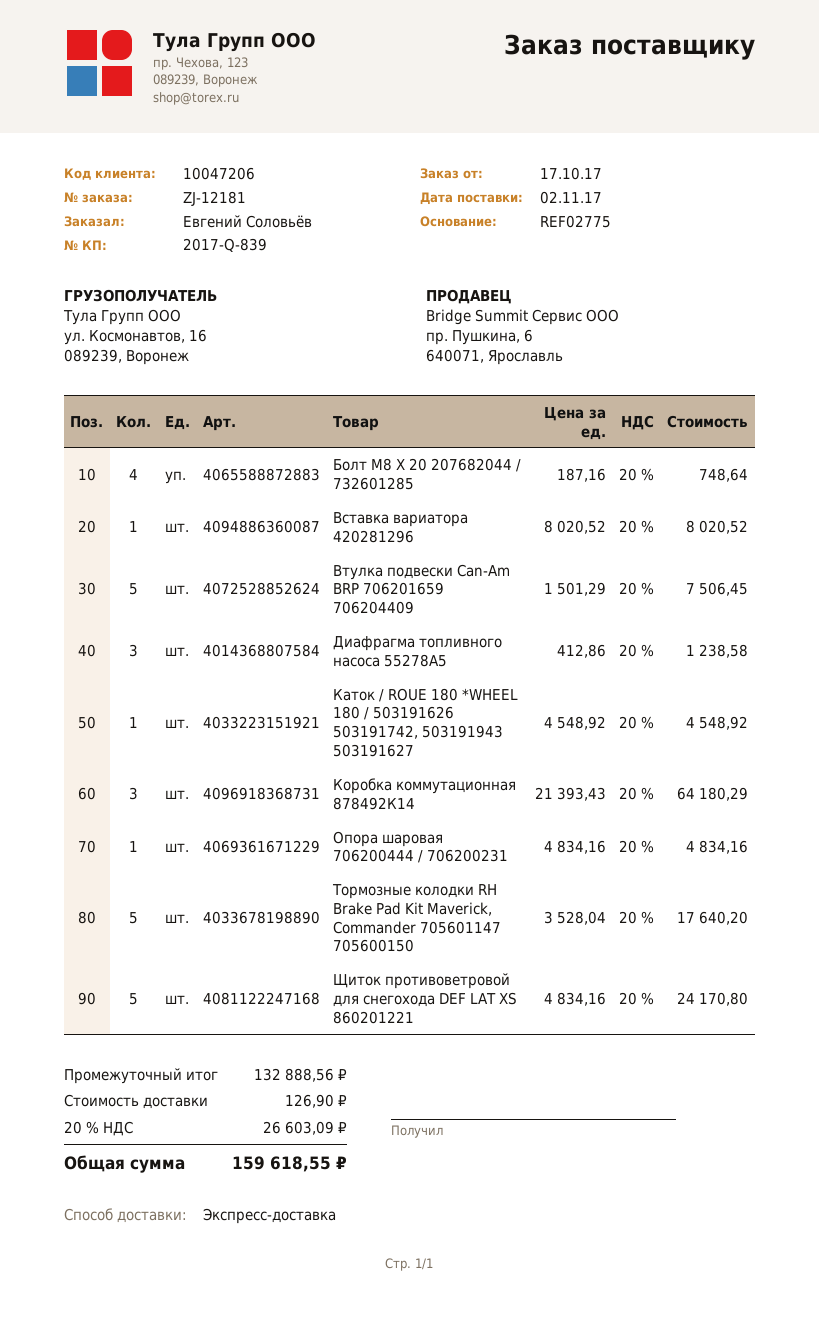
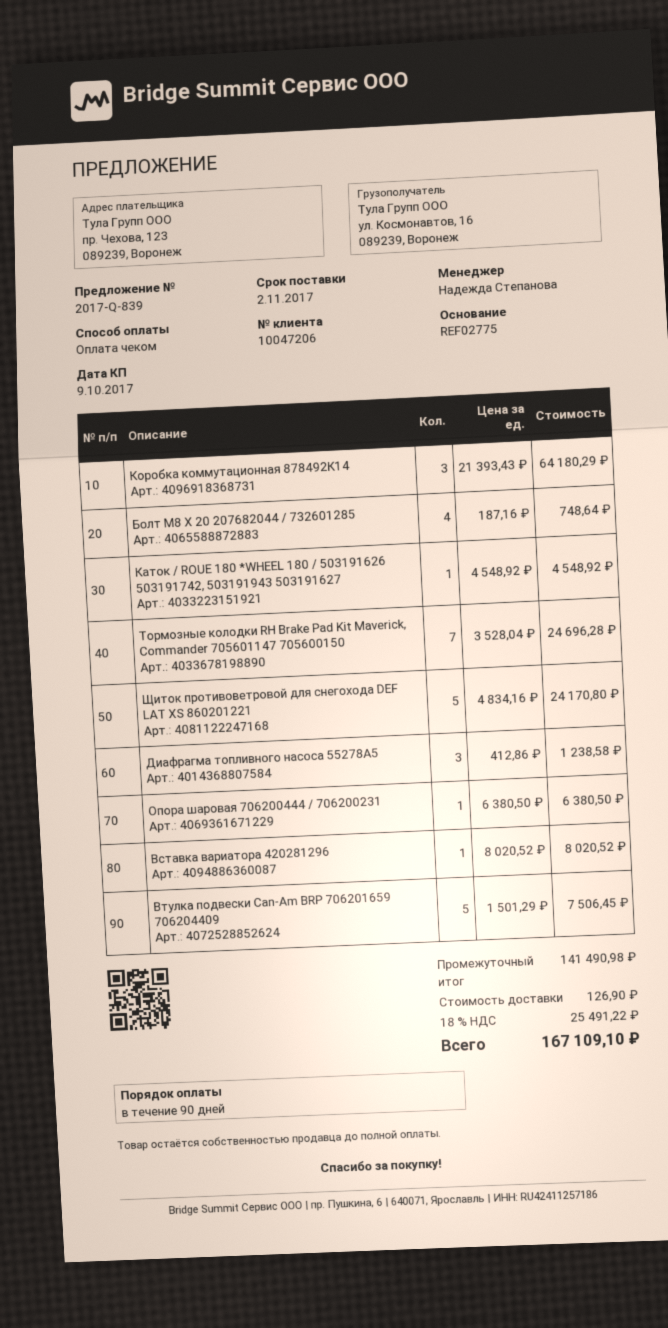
Опора шаровая 706200444 / 706200231: 1 x 4834.16 = 4834.16 -> 1 x 6380.50 = 6380.50
Тормозные колодки RH Brake Pad Kit Maverick, Commander 705601147 705600150: 5 x 3528.04 = 17640.20 -> 7 x 3528.04 = 24696.28
subtotal: 132888.56 -> 141490.98
tax: 20% = 26603.09 -> 18% = 25491.22
total: 159618.55 -> 167109.10

